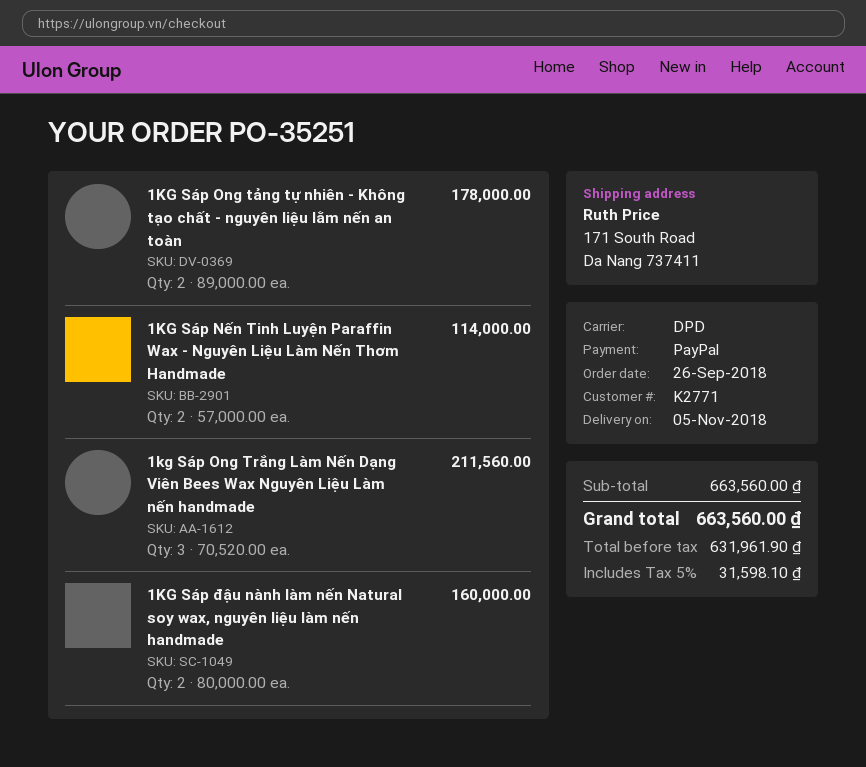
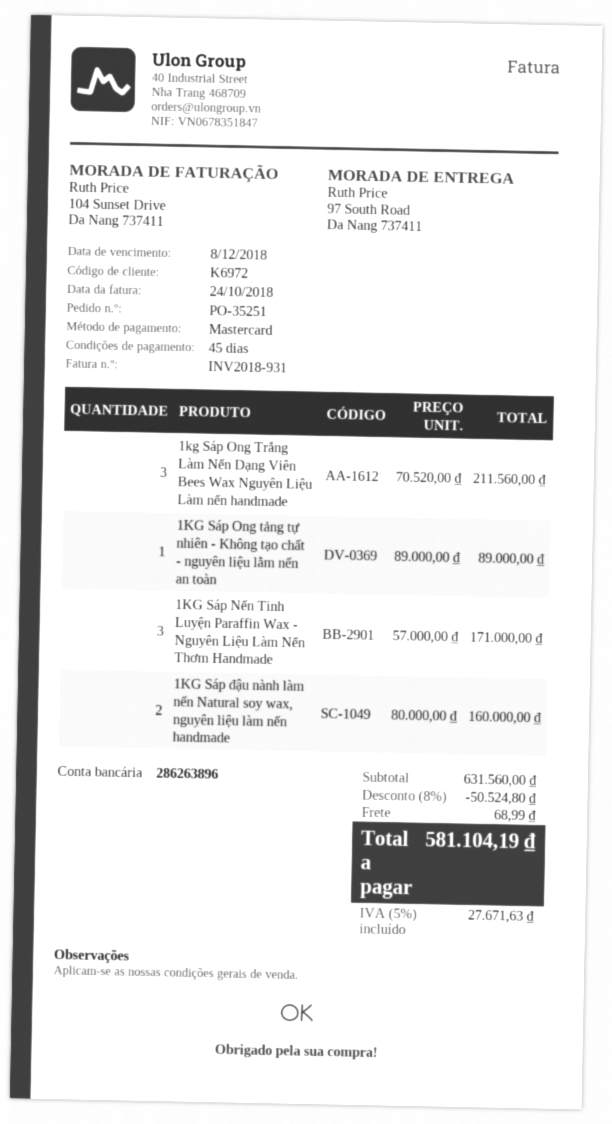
customer number: K2771 -> K6972
payment method: PayPal -> Mastercard
ship to: 171 South Road, Da Nang 737411 -> 97 South Road, Da Nang 737411
1KG Sáp Ong tảng tự nhiên - Không tạo chất - nguyên liệu lằm nến an toàn: 2 x 89000.00 = 178000.00 -> 1 x 89000.00 = 89000.00
1KG Sáp Nến Tinh Luyện Paraffin Wax - Nguyên Liệu Làm Nến Thơm Handmade: 2 x 57000.00 = 114000.00 -> 3 x 57000.00 = 171000.00
subtotal: 663560.00 -> 631560.00
discount: none -> 8% = 50524.80
shipping: none -> 68.99
tax: 5% = 31598.10 -> 5% = 27671.63
total: 663560.00 -> 581104.19

